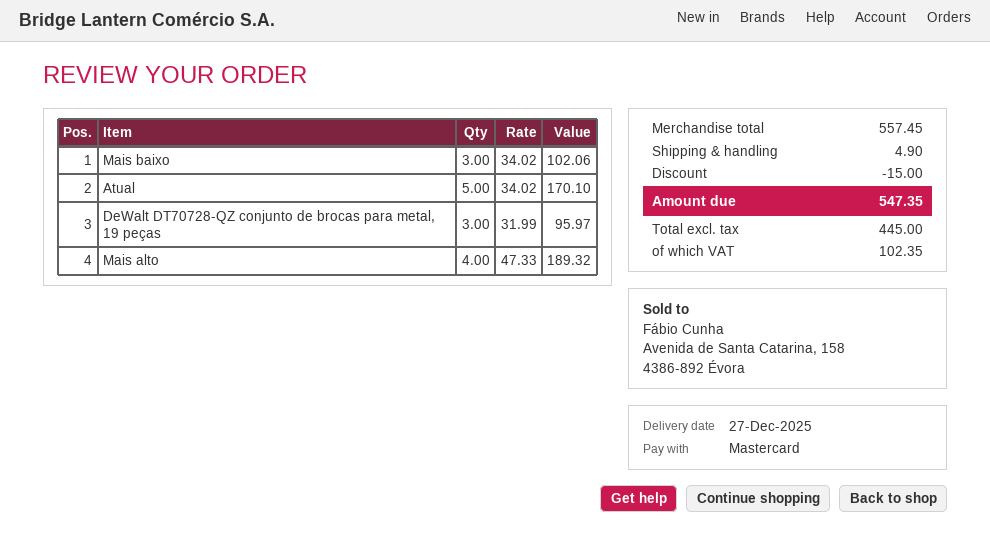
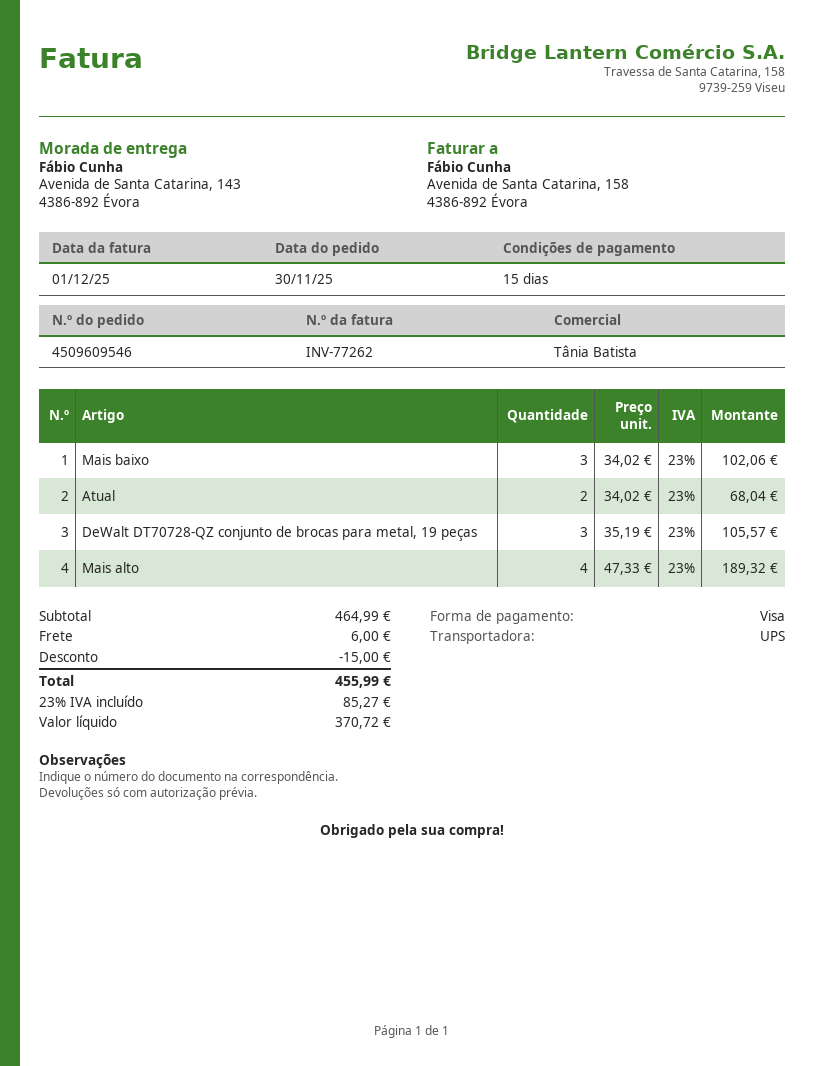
payment method: Mastercard -> Visa
Atual: 5 x 34.02 = 170.10 -> 2 x 34.02 = 68.04
DeWalt DT70728-QZ conjunto de brocas para metal, 19 peças: 3 x 31.99 = 95.97 -> 3 x 35.19 = 105.57
subtotal: 557.45 -> 464.99
shipping: 4.90 -> 6.00
net: 445.00 -> 370.72
tax: 102.35 -> 85.27
total: 547.35 -> 455.99

